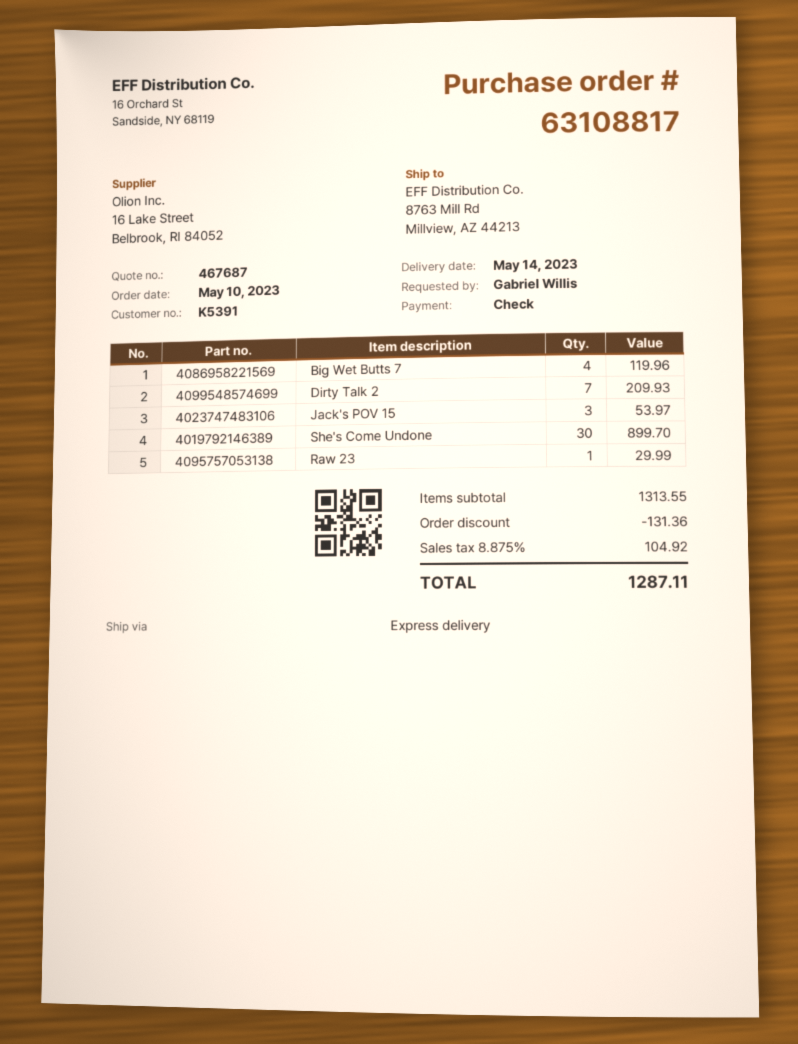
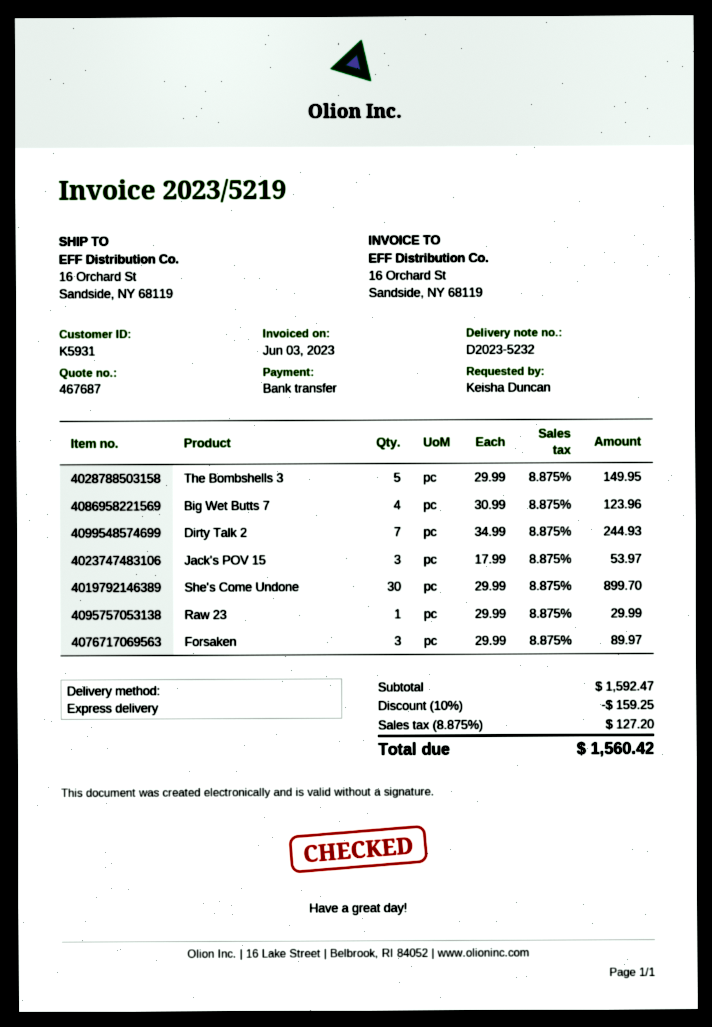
customer number: K5391 -> K5931
ordered by: Gabriel Willis -> Keisha Duncan
payment method: cheque -> bank transfer
ship to: 8763 Mill Rd, Millview, AZ 44213 -> 16 Orchard St, Sandside, NY 68119
Big Wet Butts 7: 4 for 119.96 -> 4 for 123.96
Dirty Talk 2: 7 for 209.93 -> 7 for 244.93
The Bombshells 3: none -> 5 for 149.95
Forsaken: none -> 3 for 89.97
subtotal: 1313.55 -> 1592.47
discount: 131.36 -> 159.25
tax: 8.875% = 104.92 -> 8.875% = 127.20
total: 1287.11 -> 1560.42

